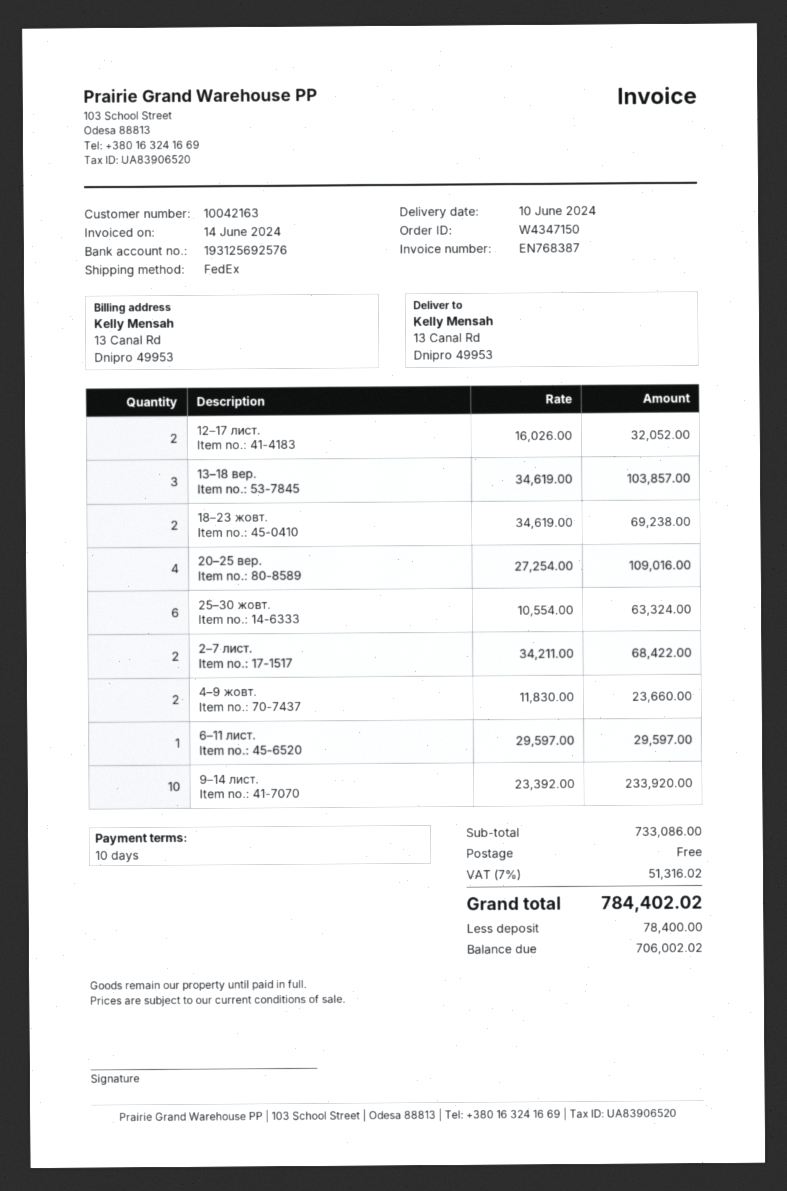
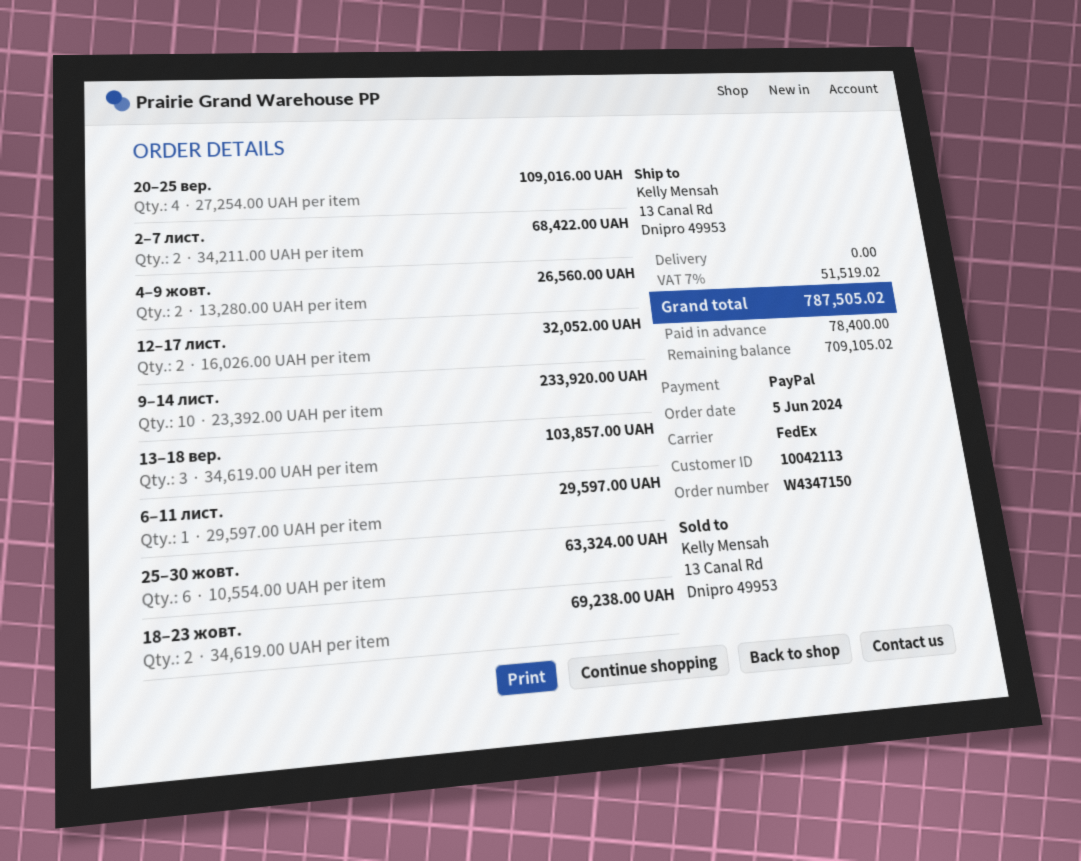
customer number: 10042163 -> 10042113
4–9 жовт.: 2 x 11830.00 = 23660.00 -> 2 x 13280.00 = 26560.00
tax: 7% = 51316.02 -> 7% = 51519.02
total: 784402.02 -> 787505.02
balance: 706002.02 -> 709105.02

